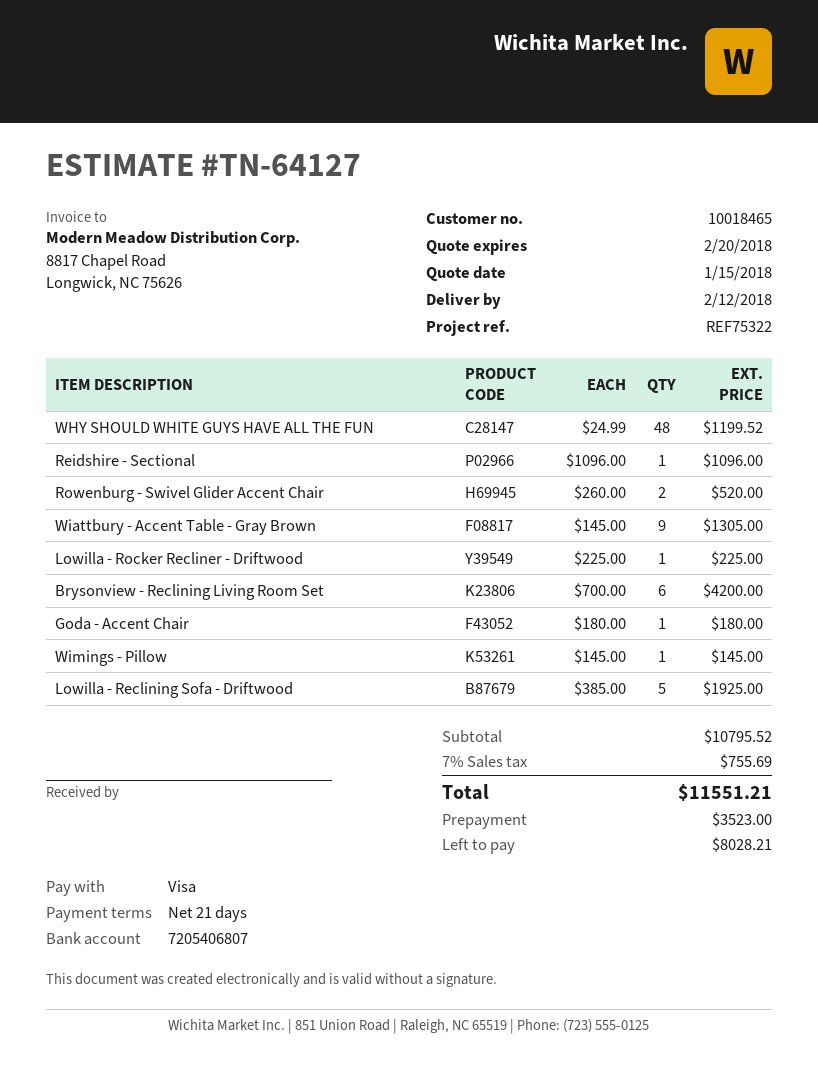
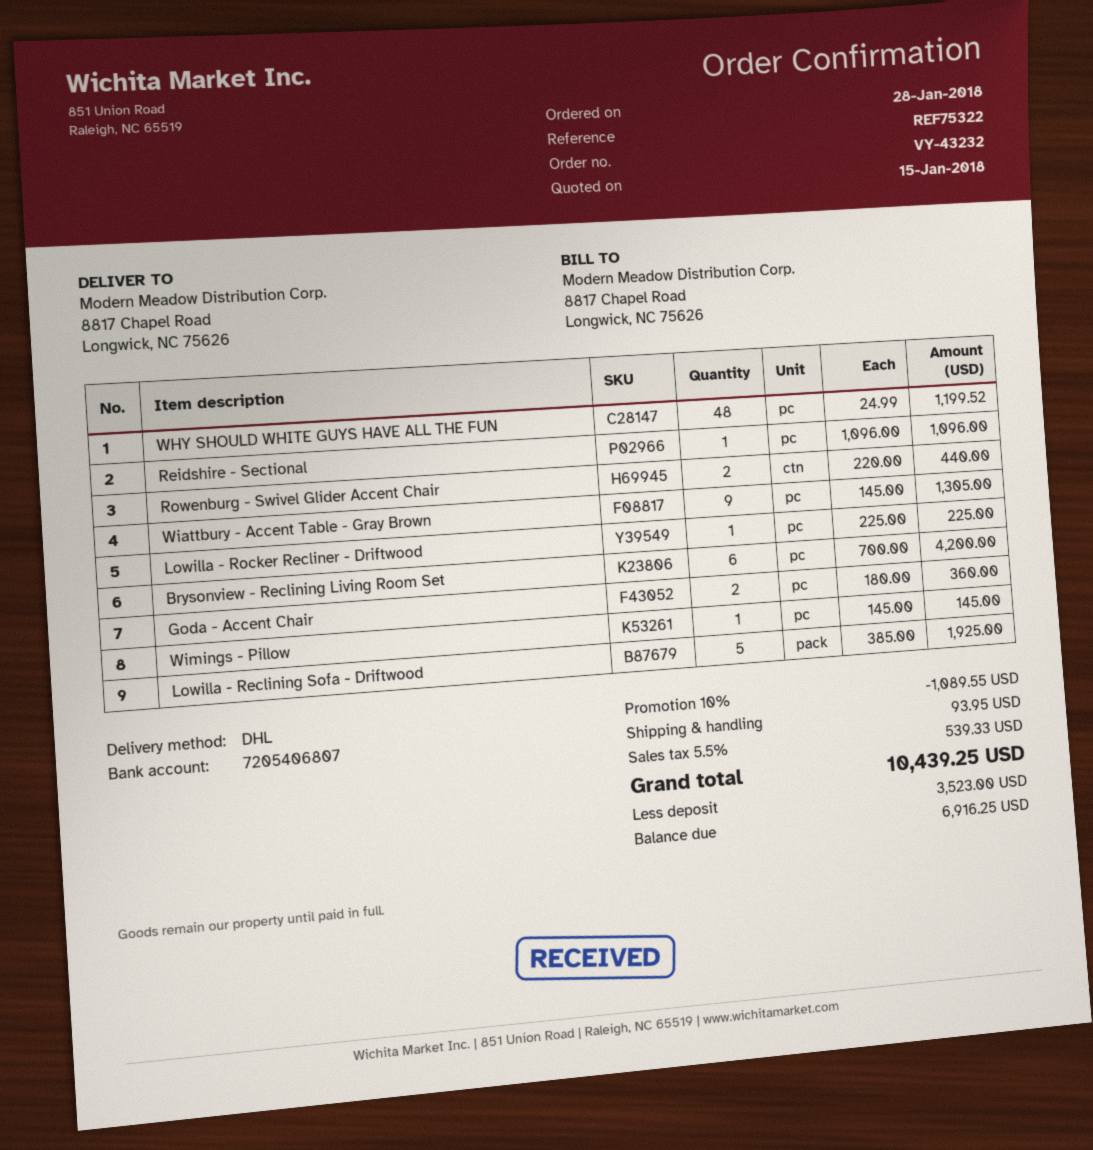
Rowenburg - Swivel Glider Accent Chair: 2 x 260.00 = 520.00 -> 2 x 220.00 = 440.00
Goda - Accent Chair: 1 x 180.00 = 180.00 -> 2 x 180.00 = 360.00
discount: none -> 10% = 1089.55
shipping: none -> 93.95
tax: 7% = 755.69 -> 5.5% = 539.33
total: 11551.21 -> 10439.25
balance: 8028.21 -> 6916.25

